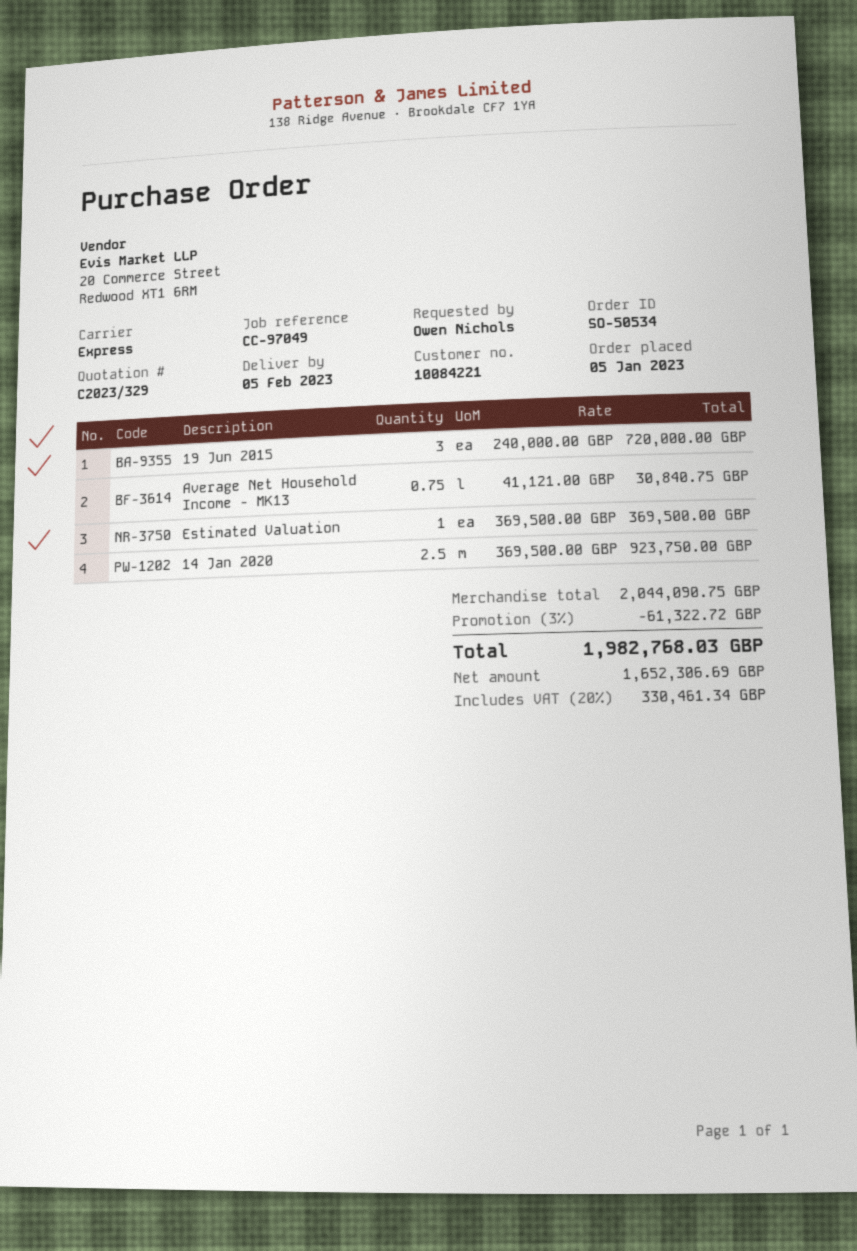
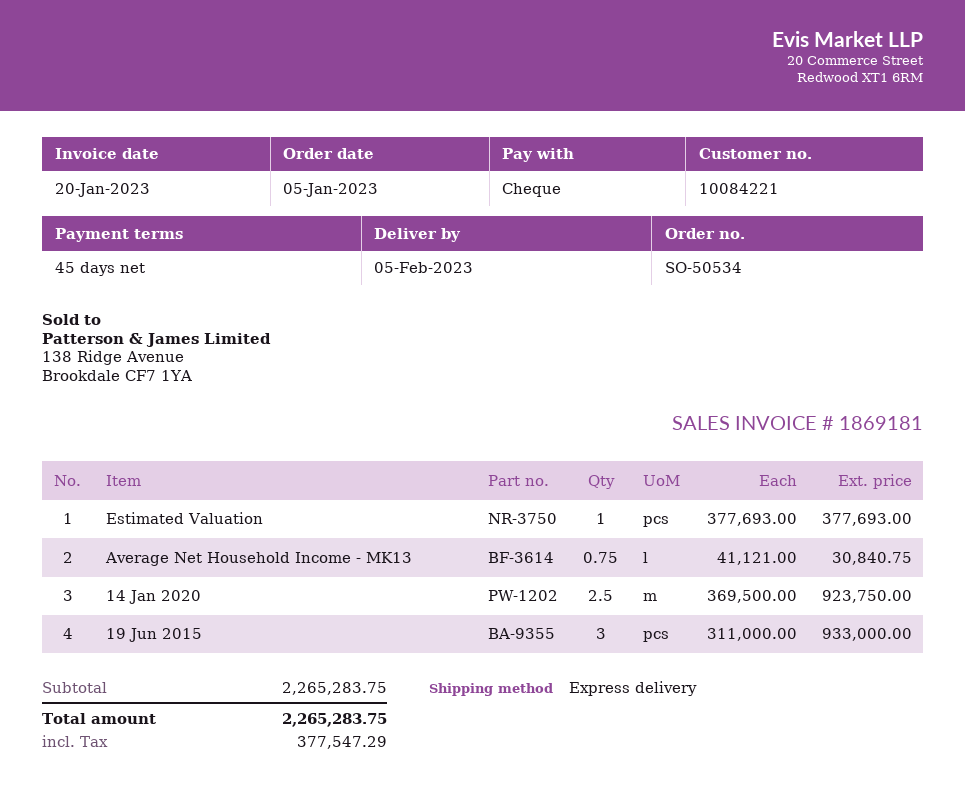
19 Jun 2015: 3 x 240000.00 = 720000.00 -> 3 x 311000.00 = 933000.00
Estimated Valuation: 1 x 369500.00 = 369500.00 -> 1 x 377693.00 = 377693.00
subtotal: 2044090.75 -> 2265283.75
discount: 3% = 61322.72 -> none
tax: 330461.34 -> 377547.29
total: 1982768.03 -> 2265283.75

